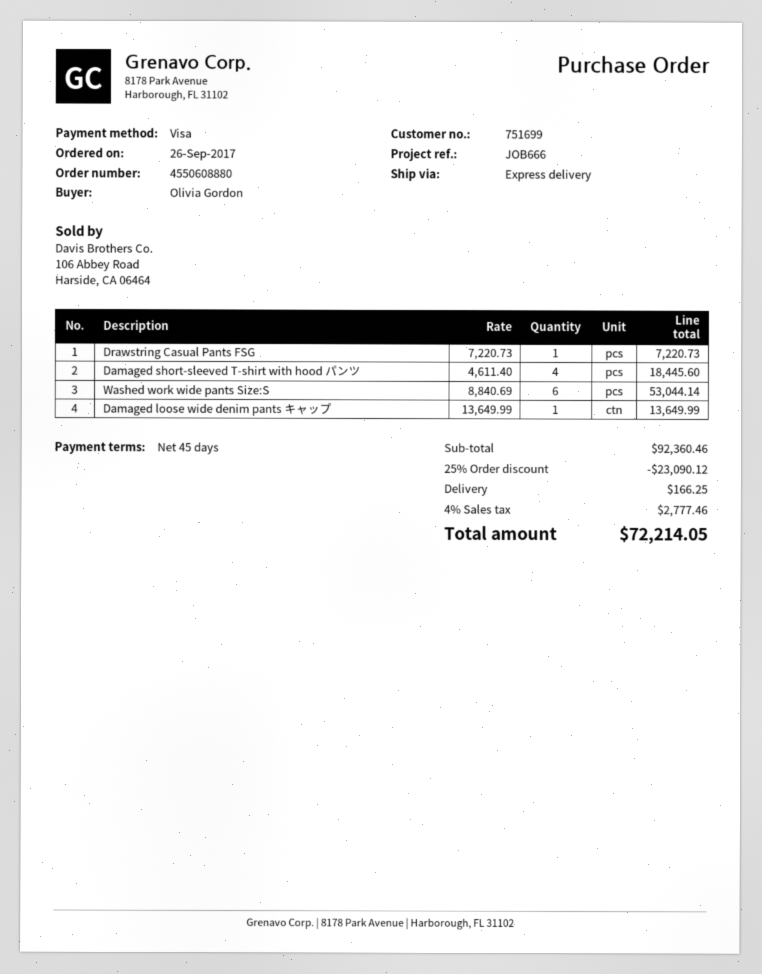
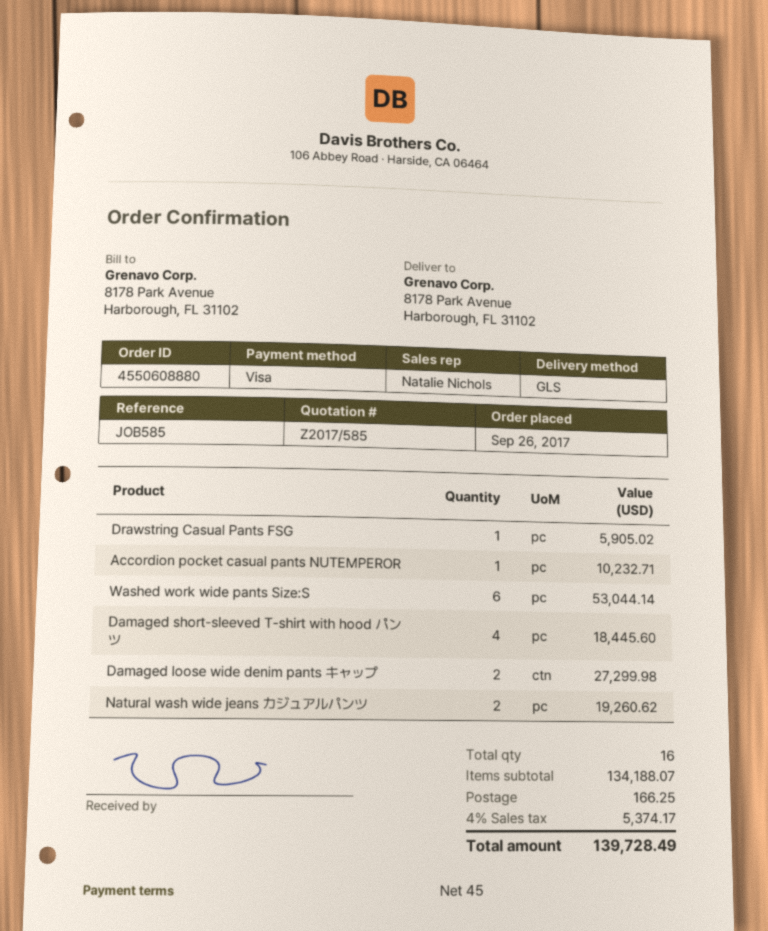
reference: JOB666 -> JOB585
shipping method: express -> GLS
Drawstring Casual Pants FSG: 1 for 7220.73 -> 1 for 5905.02
Damaged loose wide denim pants キャップ: 1 for 13649.99 -> 2 for 27299.98
Accordion pocket casual pants NUTEMPEROR: none -> 1 for 10232.71
Natural wash wide jeans カジュアルパンツ: none -> 2 for 19260.62
subtotal: 92360.46 -> 134188.07
discount: 25% = 23090.12 -> none
tax: 4% = 2777.46 -> 4% = 5374.17
total: 72214.05 -> 139728.49

